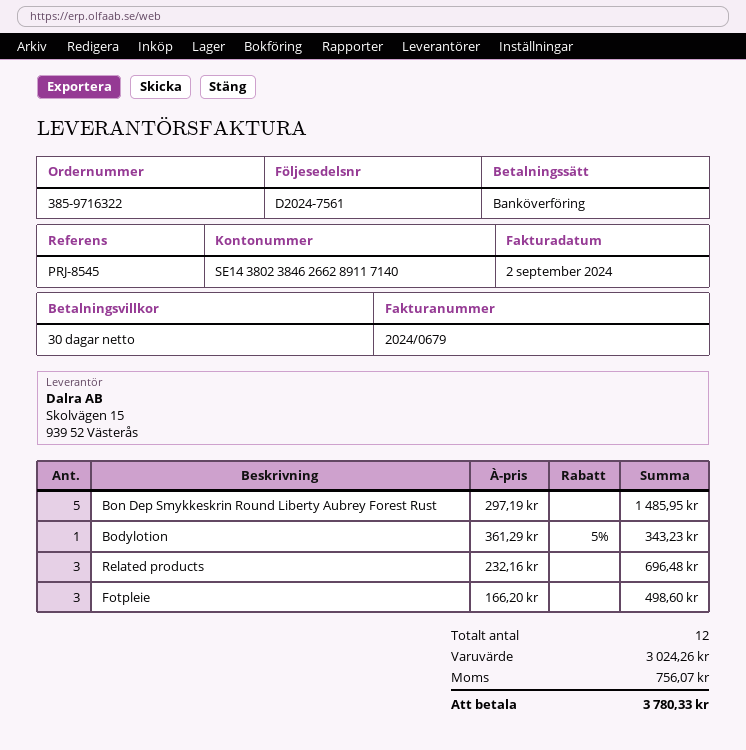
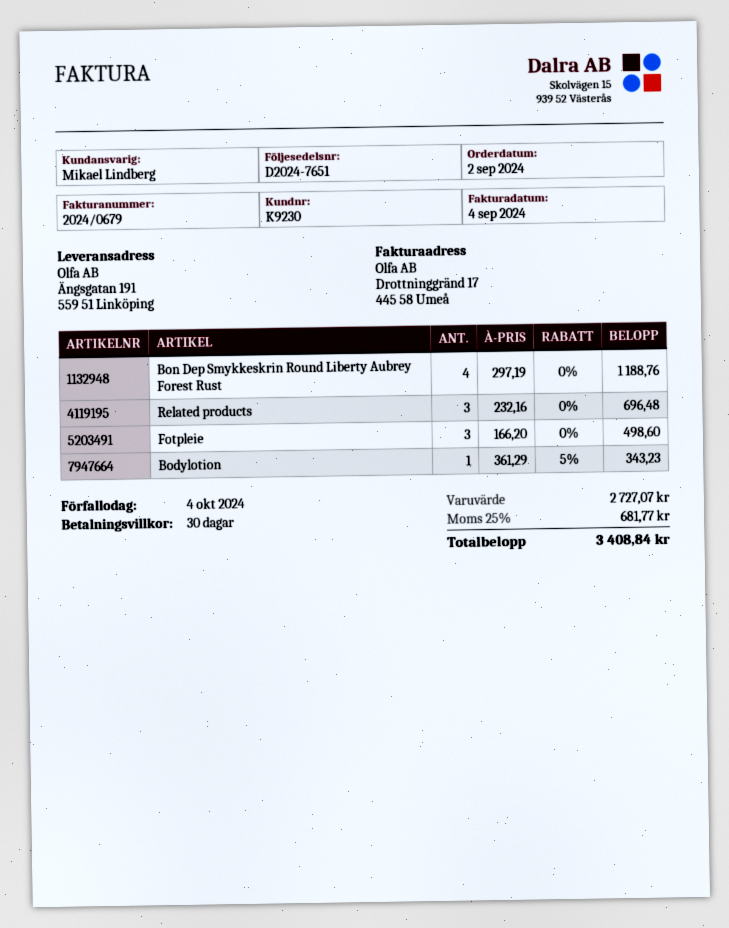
delivery note number: D2024-7561 -> D2024-7651
invoice date: 2024-09-02 -> 2024-09-04
Bon Dep Smykkeskrin Round Liberty Aubrey Forest Rust: 5 x 297.19 = 1485.95 -> 4 x 297.19 = 1188.76
subtotal: 3024.26 -> 2727.07
tax: 756.07 -> 681.77
total: 3780.33 -> 3408.84

